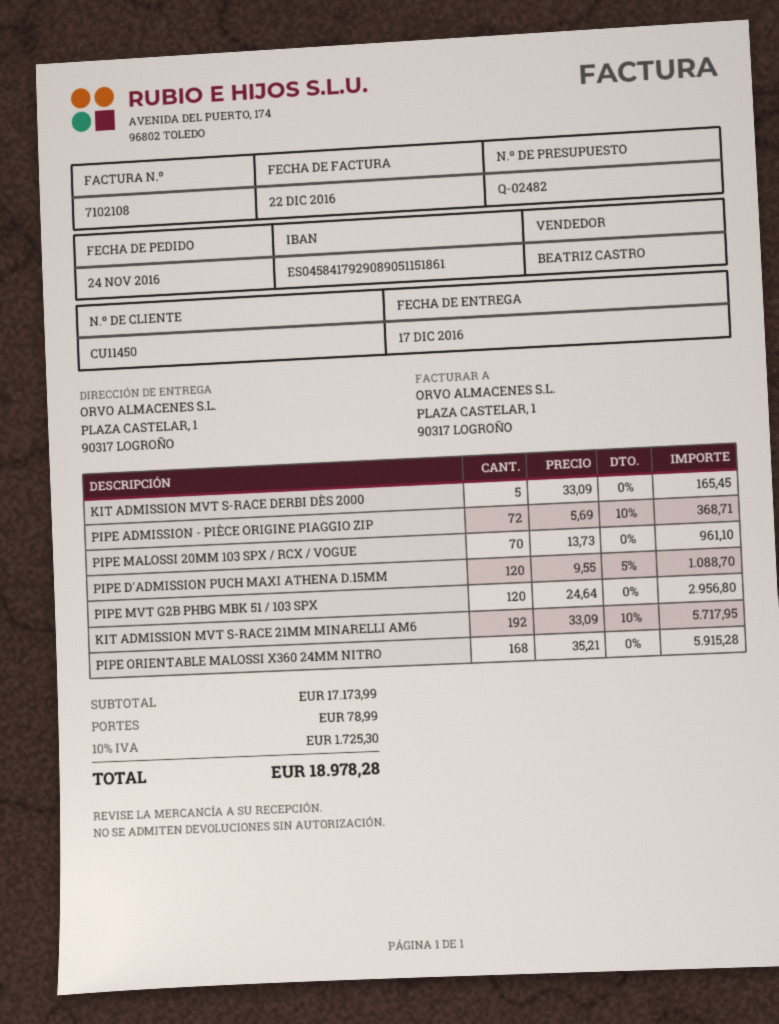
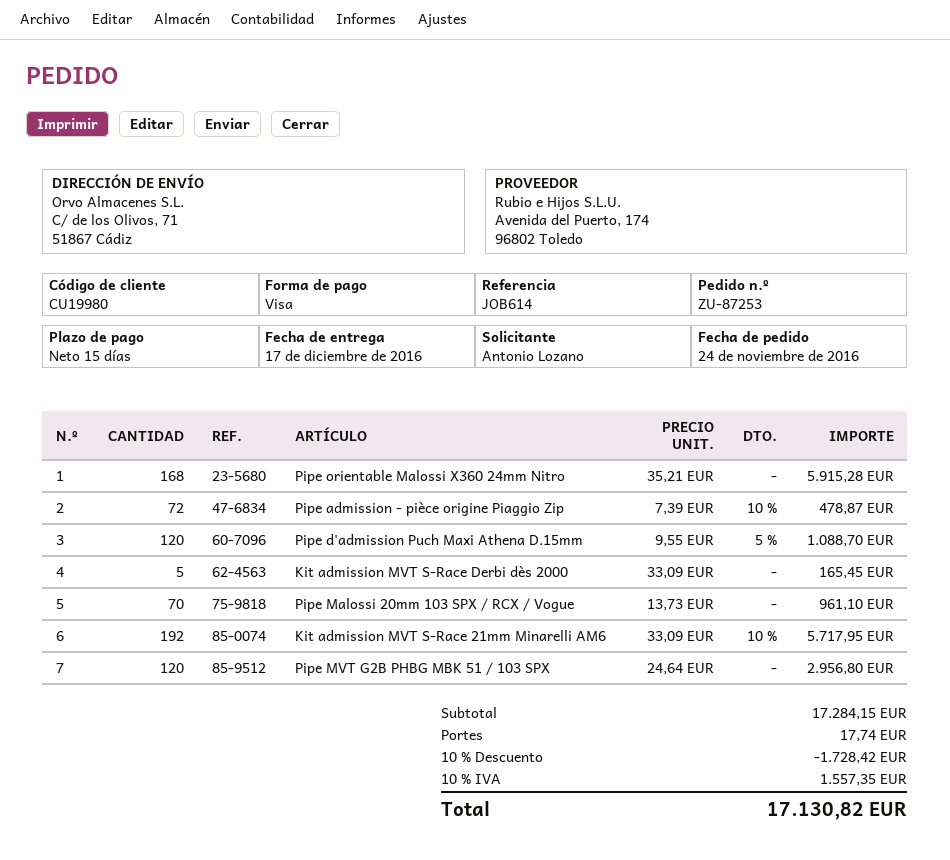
customer number: CU11450 -> CU19980
ship to: PLAZA CASTELAR, 1, 90317 LOGROÑO -> C/ de los Olivos, 71, 51867 Cádiz
PIPE ADMISSION - PIÈCE ORIGINE PIAGGIO ZIP: 72 x 5.69 - 10% = 368.71 -> 72 x 7.39 - 10% = 478.87
subtotal: 17173.99 -> 17284.15
discount: none -> 10% = 1728.42
shipping: 78.99 -> 17.74
tax: 10% = 1725.30 -> 10% = 1557.35
total: 18978.28 -> 17130.82

